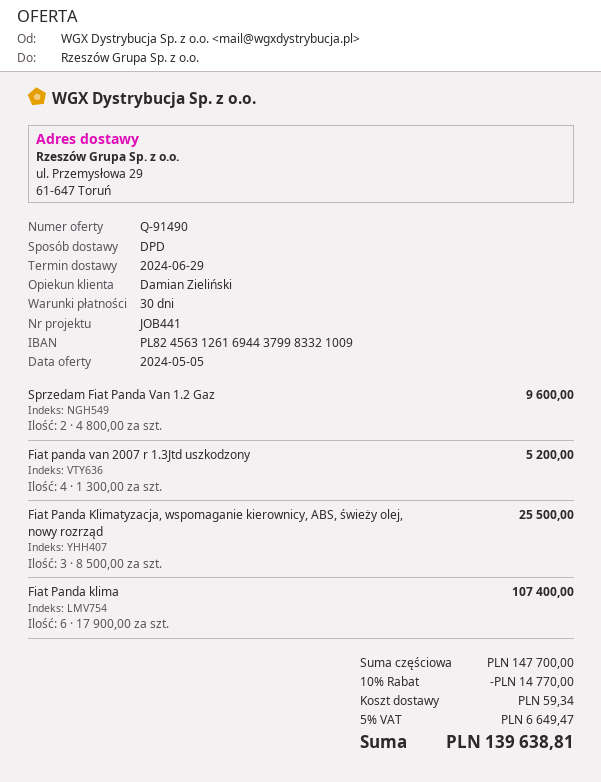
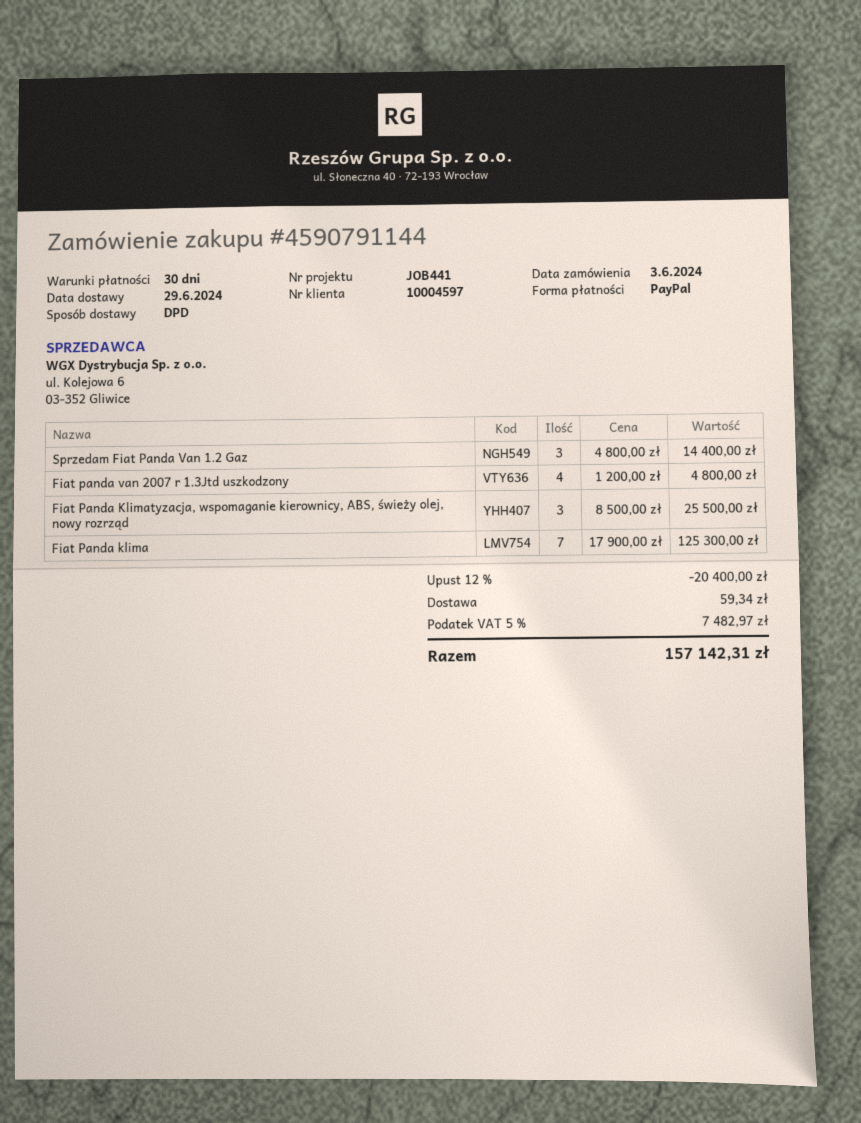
Sprzedam Fiat Panda Van 1.2 Gaz: 2 x 4800.00 = 9600.00 -> 3 x 4800.00 = 14400.00
Fiat panda van 2007 r 1.3Jtd uszkodzony: 4 x 1300.00 = 5200.00 -> 4 x 1200.00 = 4800.00
Fiat Panda klima: 6 x 17900.00 = 107400.00 -> 7 x 17900.00 = 125300.00
discount: 10% = 14770.00 -> 12% = 20400.00
tax: 5% = 6649.47 -> 5% = 7482.97
total: 139638.81 -> 157142.31

